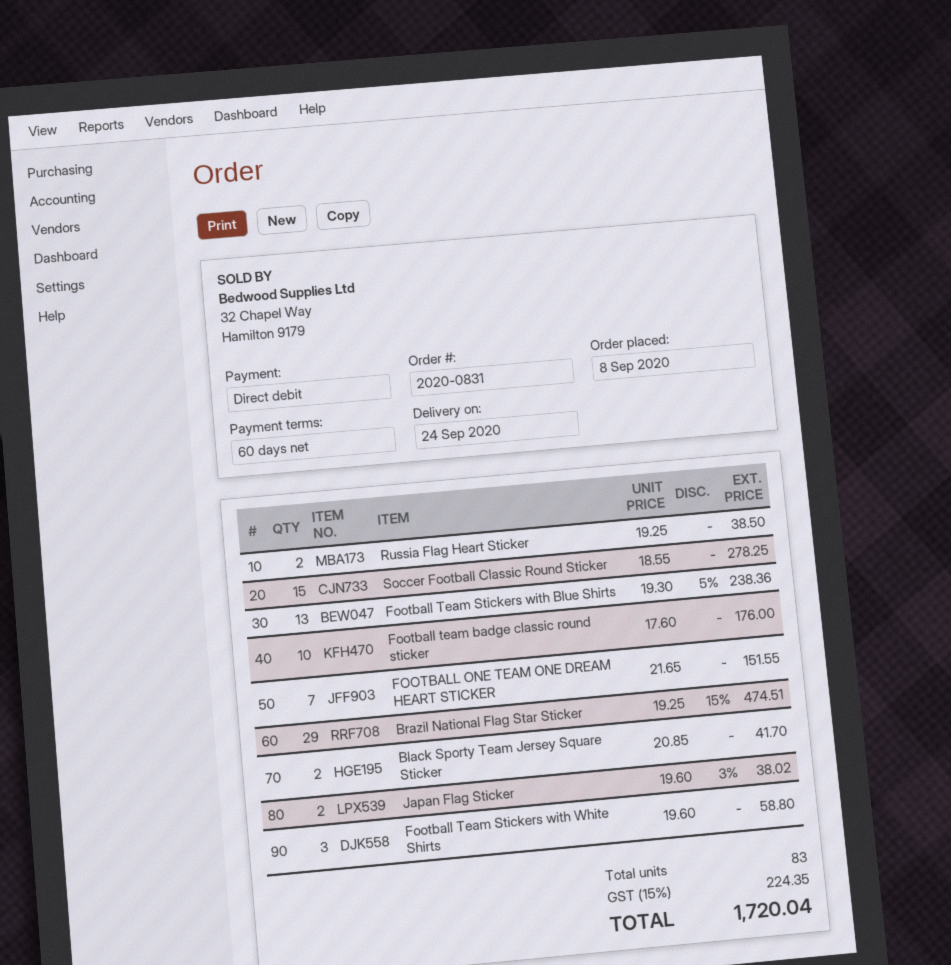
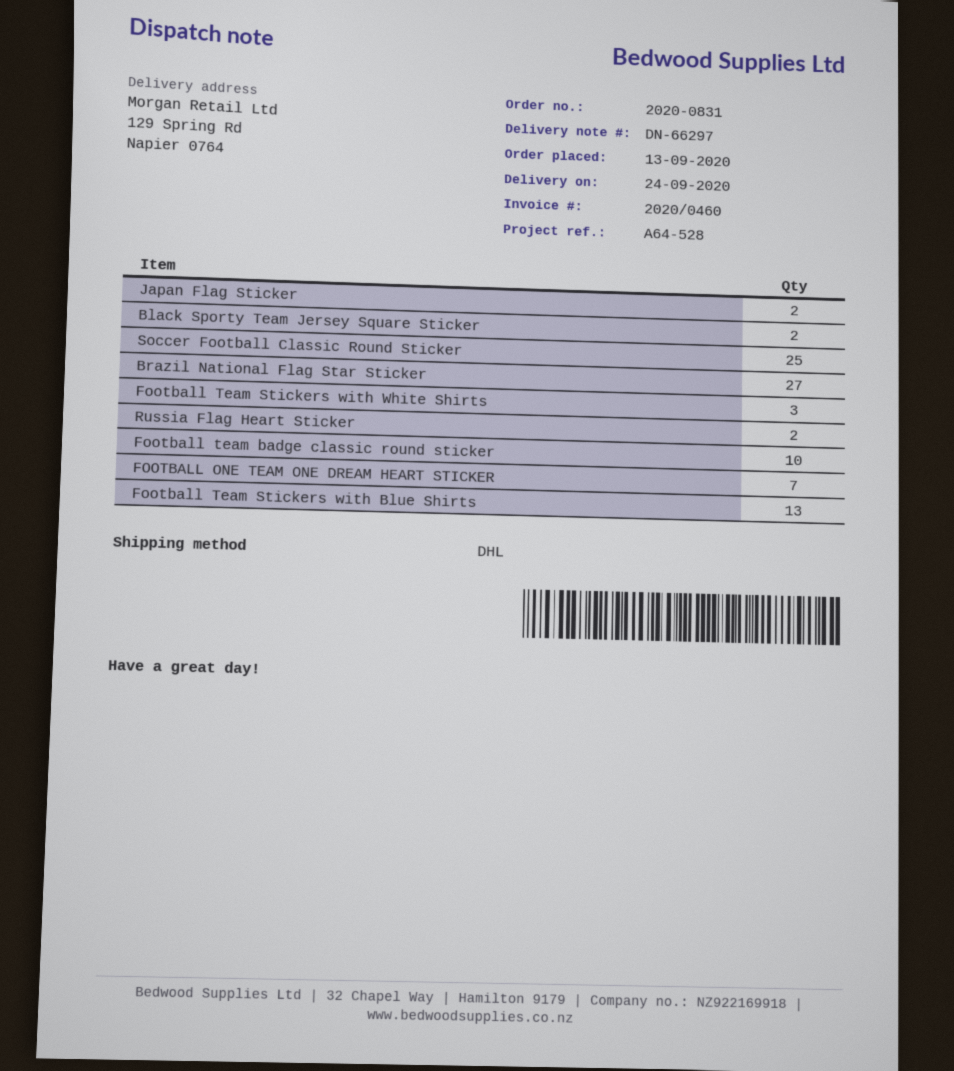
order date: 2020-09-08 -> 2020-09-13
Soccer Football Classic Round Sticker: 15 -> 25
Brazil National Flag Star Sticker: 29 -> 27

